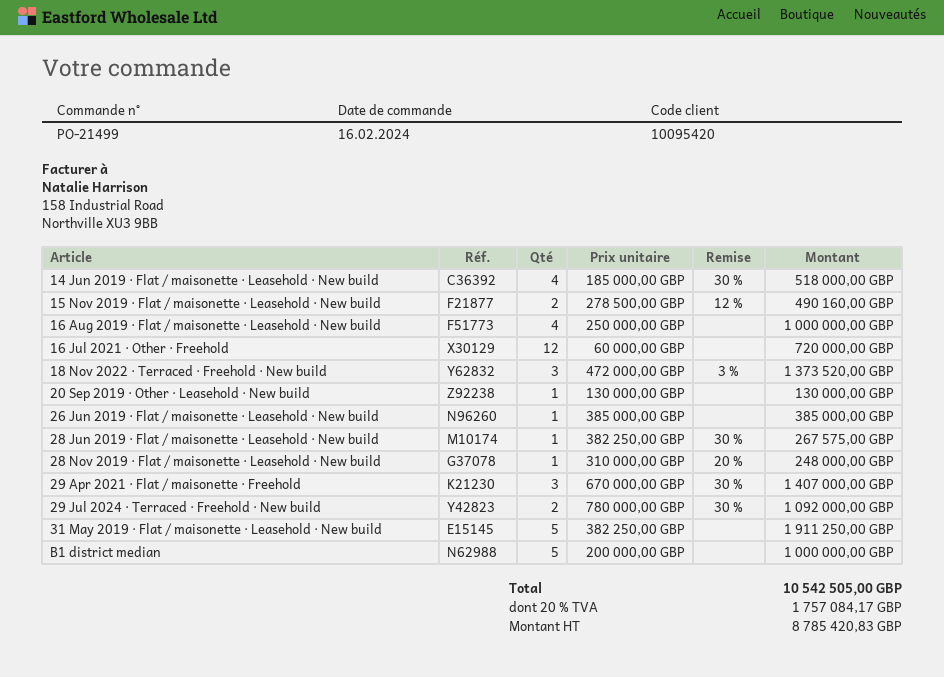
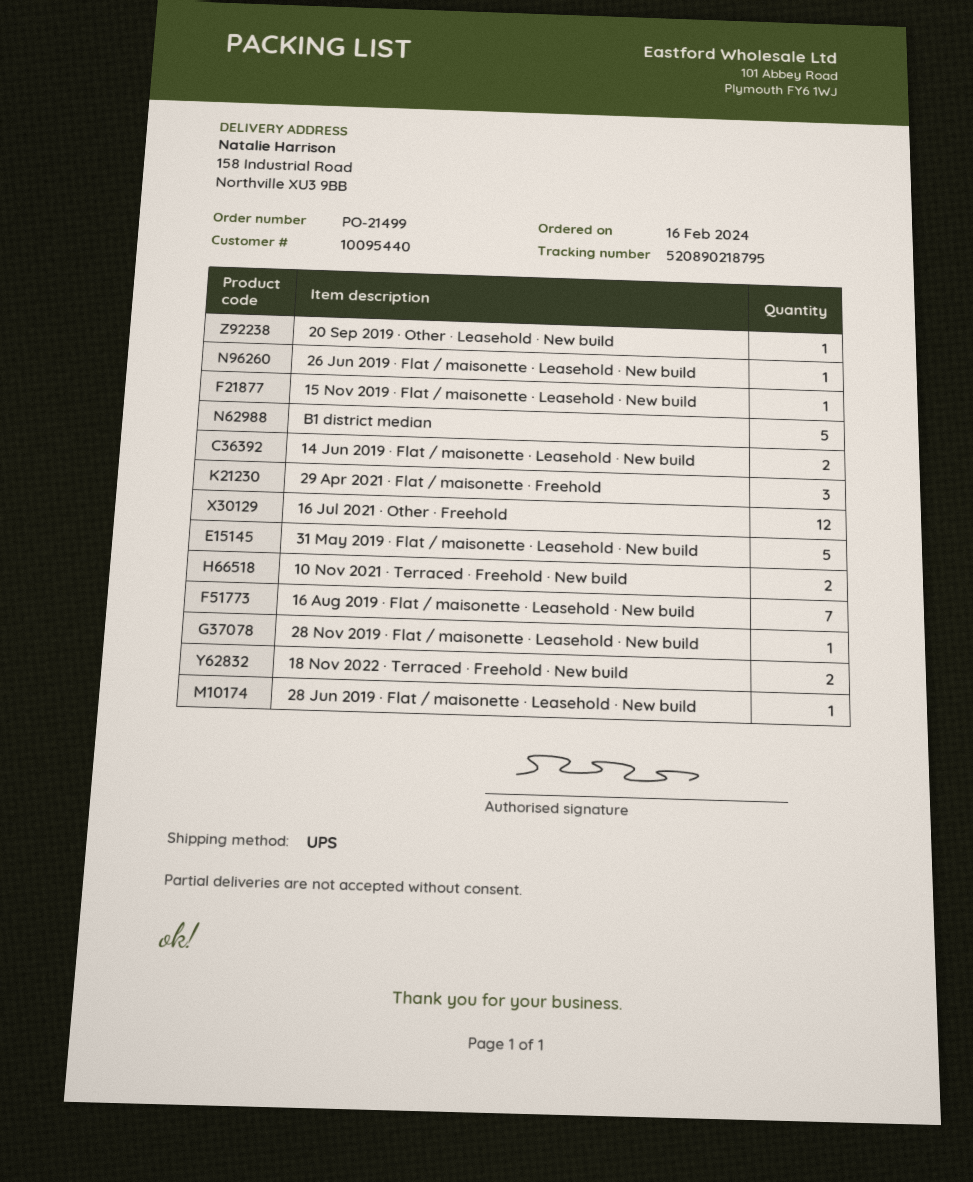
customer number: 10095420 -> 10095440
14 Jun 2019 · Flat / maisonette · Leasehold · New build: 4 -> 2
15 Nov 2019 · Flat / maisonette · Leasehold · New build: 2 -> 1
16 Aug 2019 · Flat / maisonette · Leasehold · New build: 4 -> 7
18 Nov 2022 · Terraced · Freehold · New build: 3 -> 2
29 Jul 2024 · Terraced · Freehold · New build: 2 -> none
10 Nov 2021 · Terraced · Freehold · New build: none -> 2

